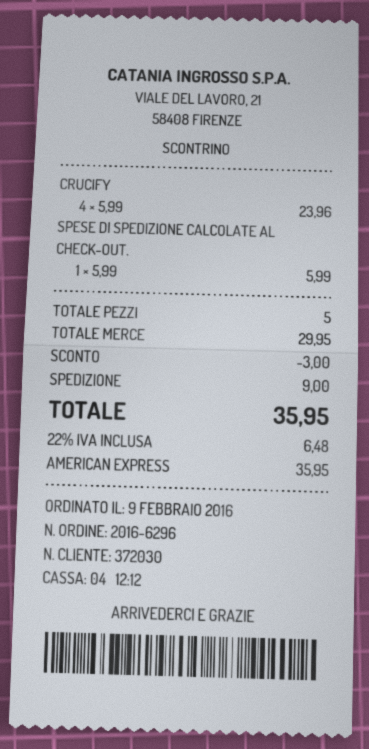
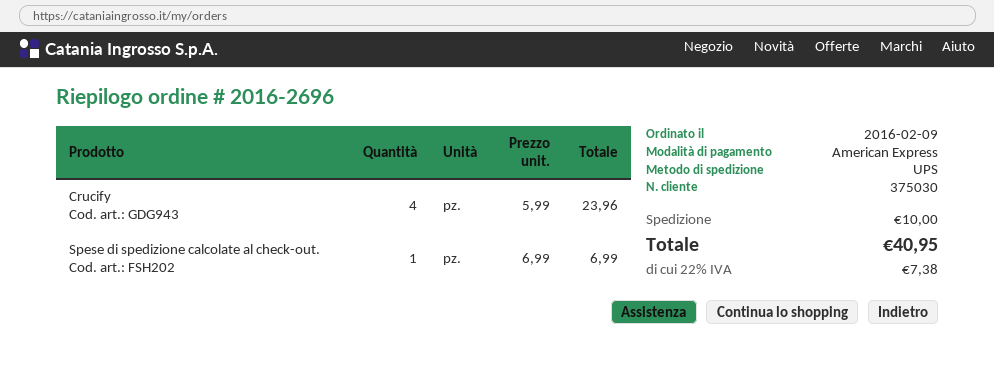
order number: 2016-6296 -> 2016-2696
customer number: 372030 -> 375030
SPESE DI SPEDIZIONE CALCOLATE AL CHECK-OUT.: 1 x 5.99 = 5.99 -> 1 x 6.99 = 6.99
discount: 3.00 -> none
shipping: 9.00 -> 10.00
tax: 22% = 6.48 -> 22% = 7.38
total: 35.95 -> 40.95

